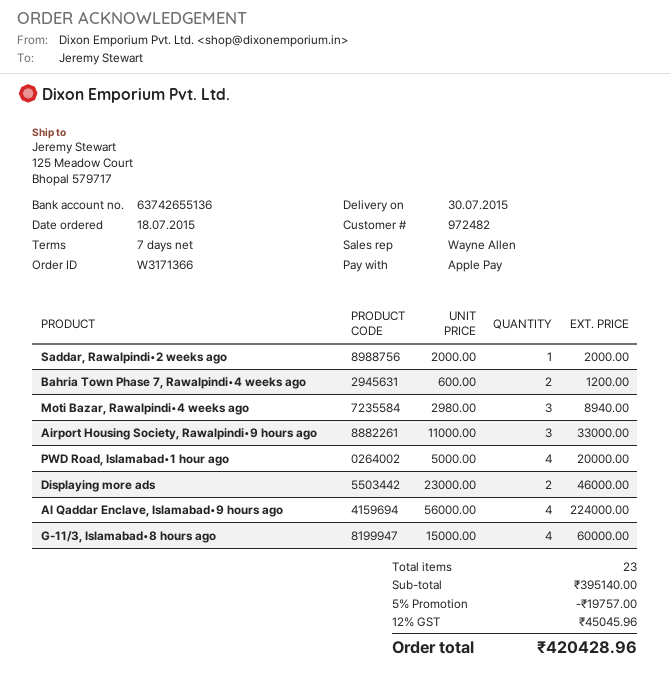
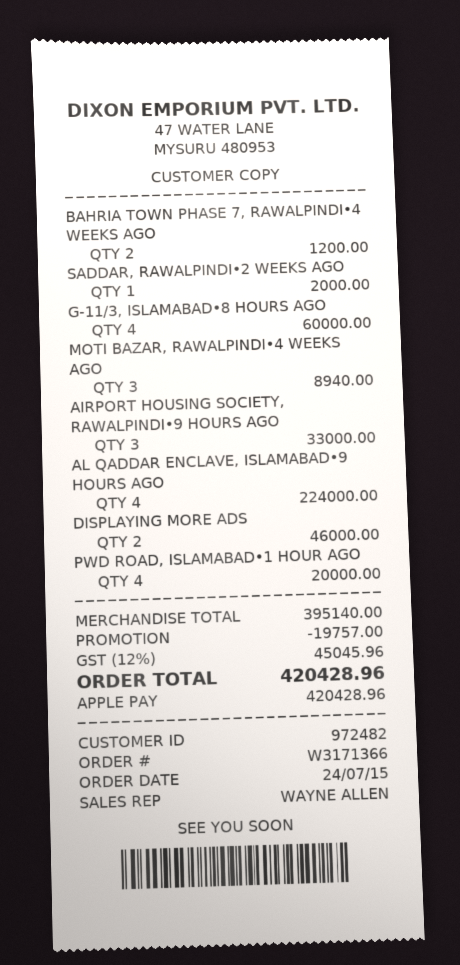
order date: 2015-07-18 -> 2015-07-24

